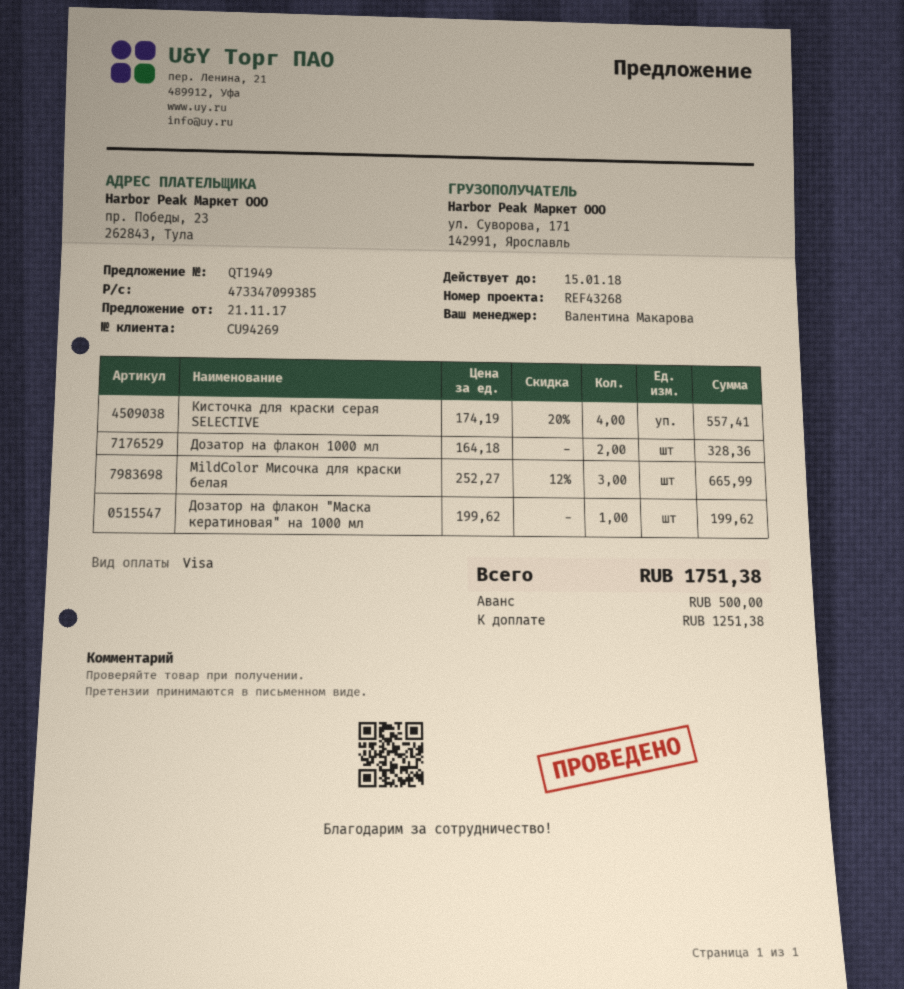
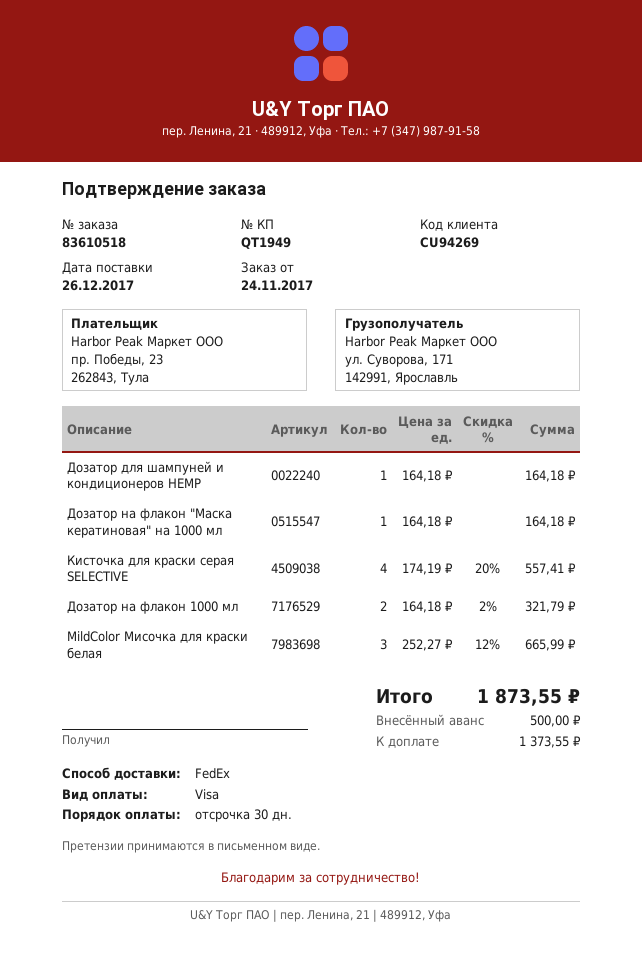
Дозатор на флакон 1000 мл: 2 x 164.18 = 328.36 -> 2 x 164.18 - 2% = 321.79
Дозатор на флакон "Маска кератиновая" на 1000 мл: 1 x 199.62 = 199.62 -> 1 x 164.18 = 164.18
Дозатор для шампуней и кондиционеров HEMP: none -> 1 x 164.18 = 164.18
total: 1751.38 -> 1873.55
balance: 1251.38 -> 1373.55

